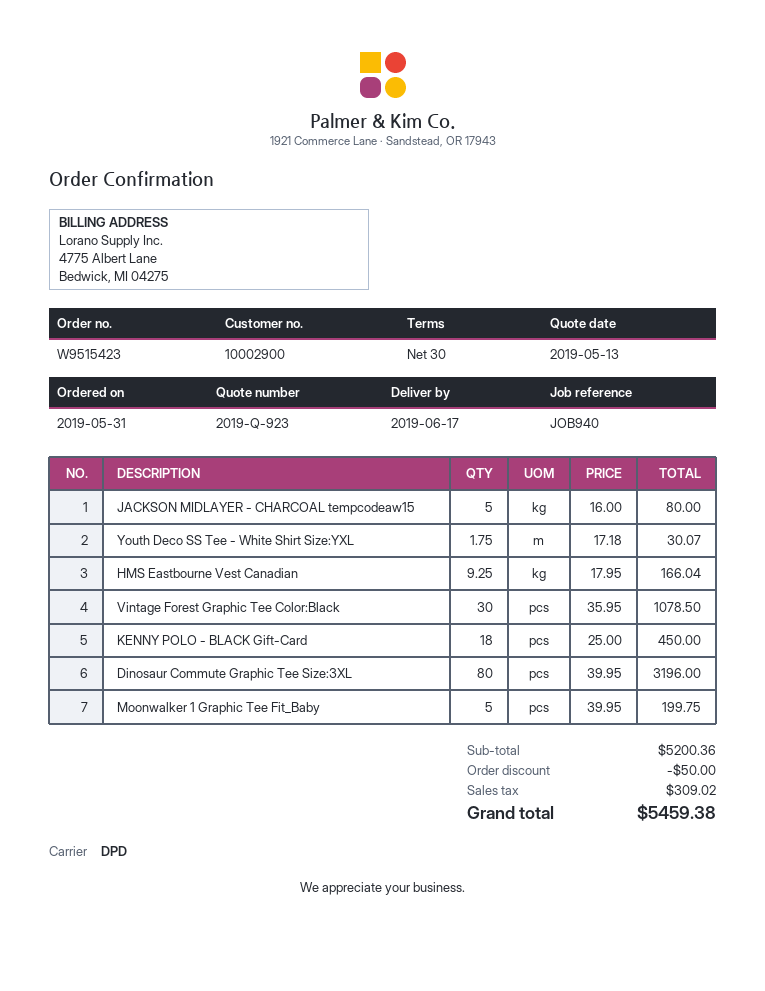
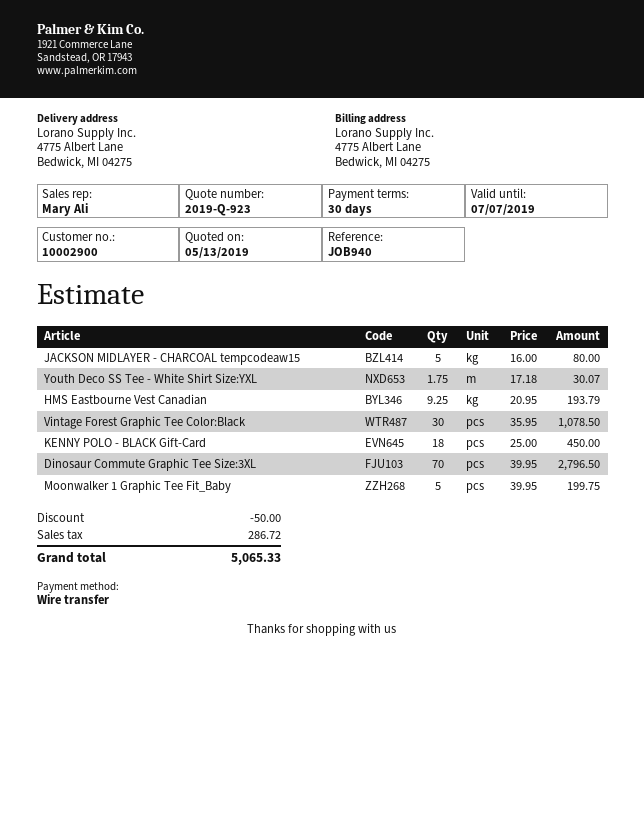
HMS Eastbourne Vest Canadian: 9.25 x 17.95 = 166.04 -> 9.25 x 20.95 = 193.79
Dinosaur Commute Graphic Tee Size:3XL: 80 x 39.95 = 3196.00 -> 70 x 39.95 = 2796.50
tax: 309.02 -> 286.72
total: 5459.38 -> 5065.33

